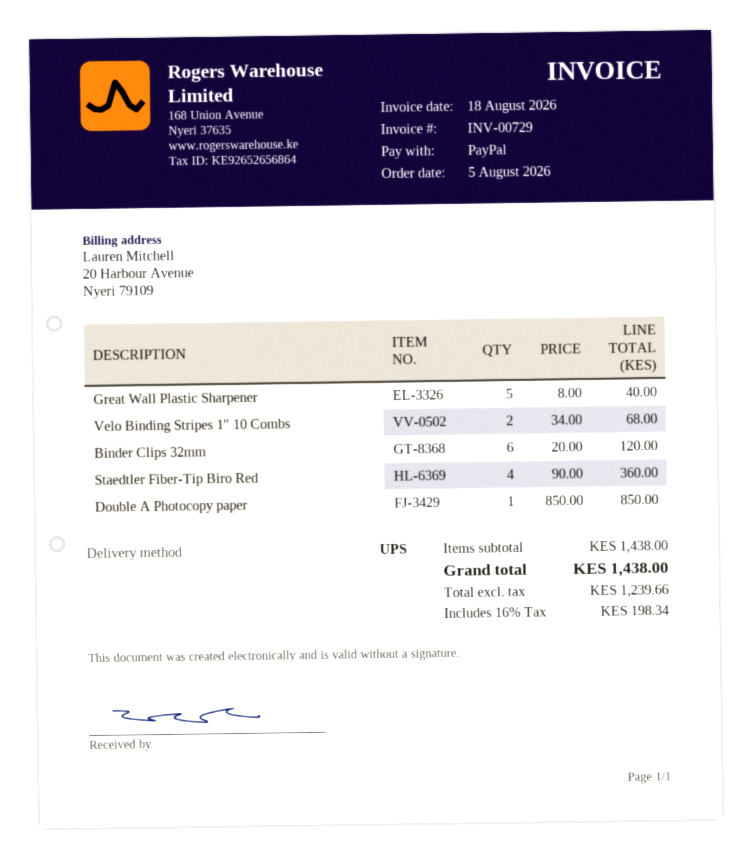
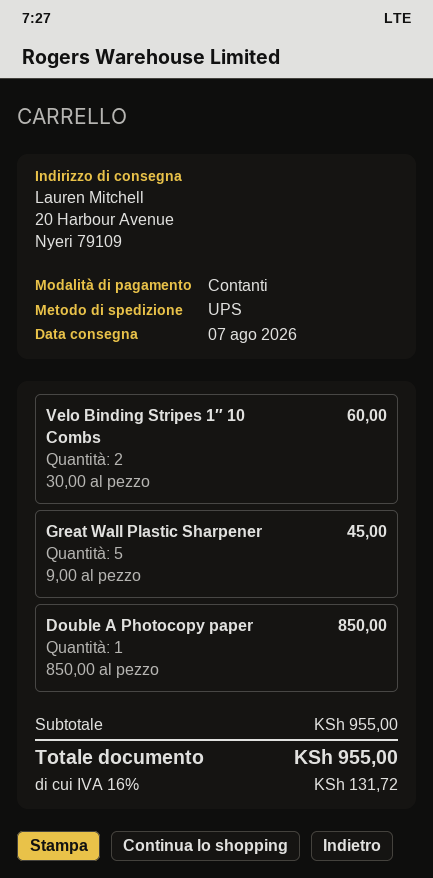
payment method: PayPal -> cash
Great Wall Plastic Sharpener: 5 x 8.00 = 40.00 -> 5 x 9.00 = 45.00
Velo Binding Stripes 1″ 10 Combs: 2 x 34.00 = 68.00 -> 2 x 30.00 = 60.00
Binder Clips 32mm: 6 x 20.00 = 120.00 -> none
Staedtler Fiber-Tip Biro Red: 4 x 90.00 = 360.00 -> none
subtotal: 1438.00 -> 955.00
tax: 16% = 198.34 -> 16% = 131.72
total: 1438.00 -> 955.00

